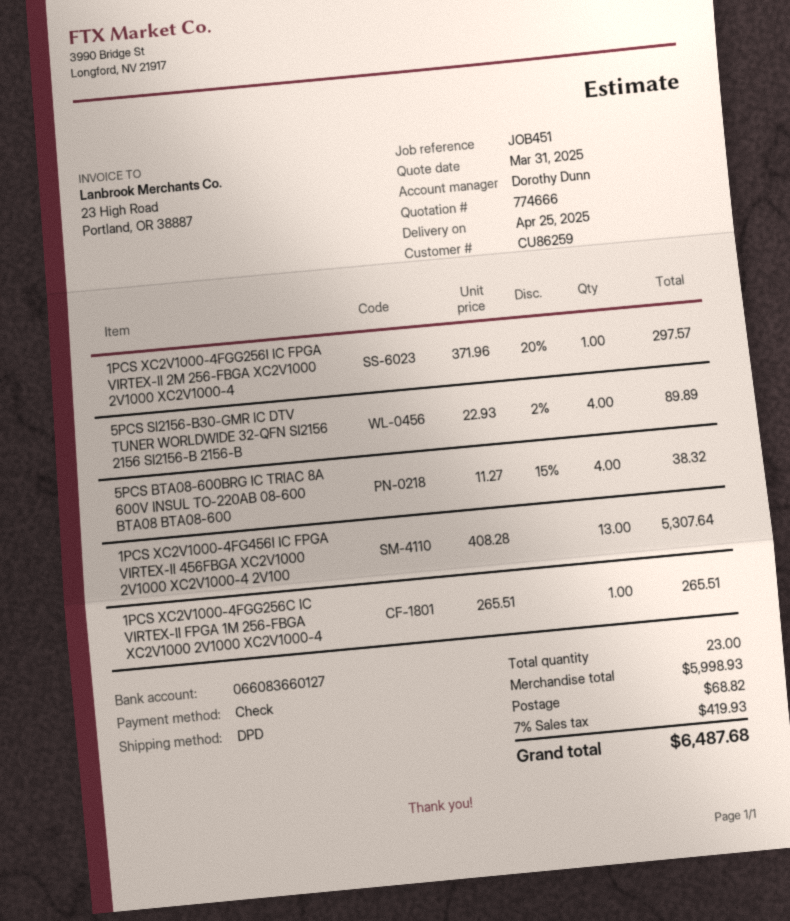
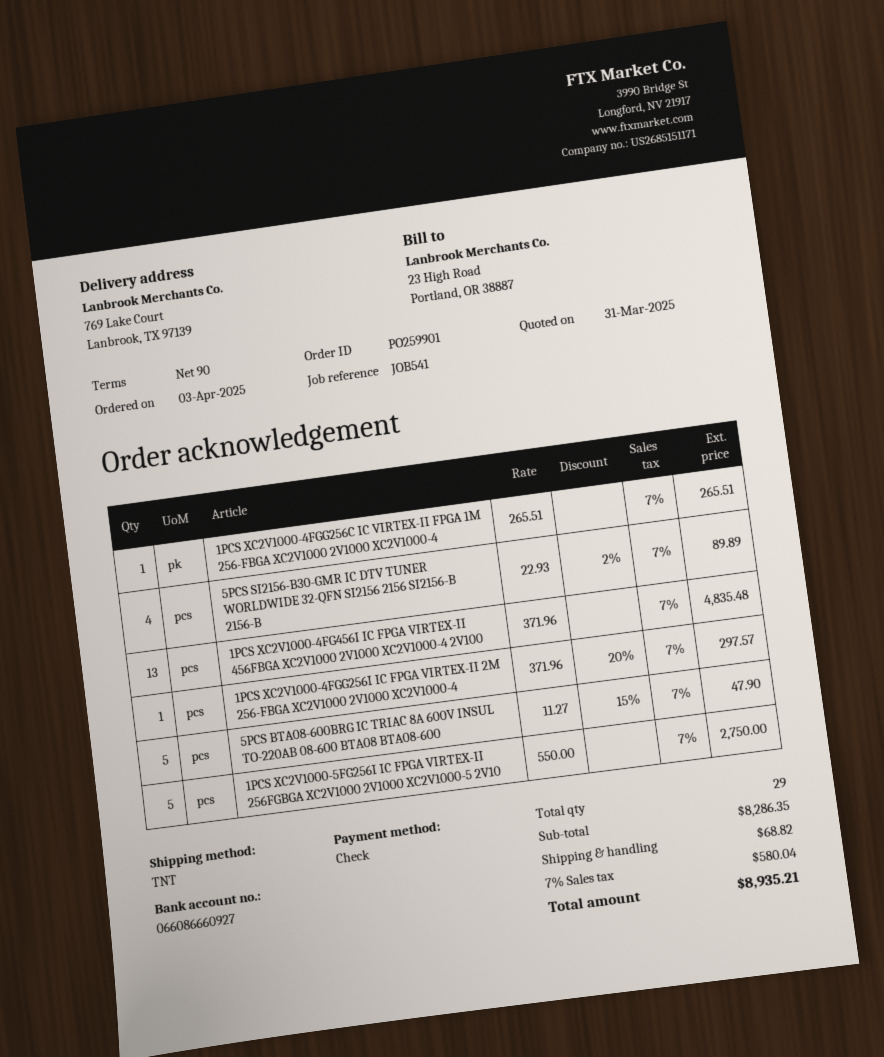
reference: JOB451 -> JOB541
bank account: 066083660127 -> 066086660927
shipping method: DPD -> TNT
5PCS BTA08-600BRG IC TRIAC 8A 600V INSUL TO-220AB 08-600 BTA08 BTA08-600: 4 x 11.27 - 15% = 38.32 -> 5 x 11.27 - 15% = 47.90
1PCS XC2V1000-4FG456I IC FPGA VIRTEX-II 456FBGA XC2V1000 2V1000 XC2V1000-4 2V100: 13 x 408.28 = 5307.64 -> 13 x 371.96 = 4835.48
1PCS XC2V1000-5FG256I IC FPGA VIRTEX-II 256FGBGA XC2V1000 2V1000 XC2V1000-5 2V10: none -> 5 x 550.00 = 2750.00
total quantity: 23 -> 29
subtotal: 5998.93 -> 8286.35
tax: 7% = 419.93 -> 7% = 580.04
total: 6487.68 -> 8935.21

